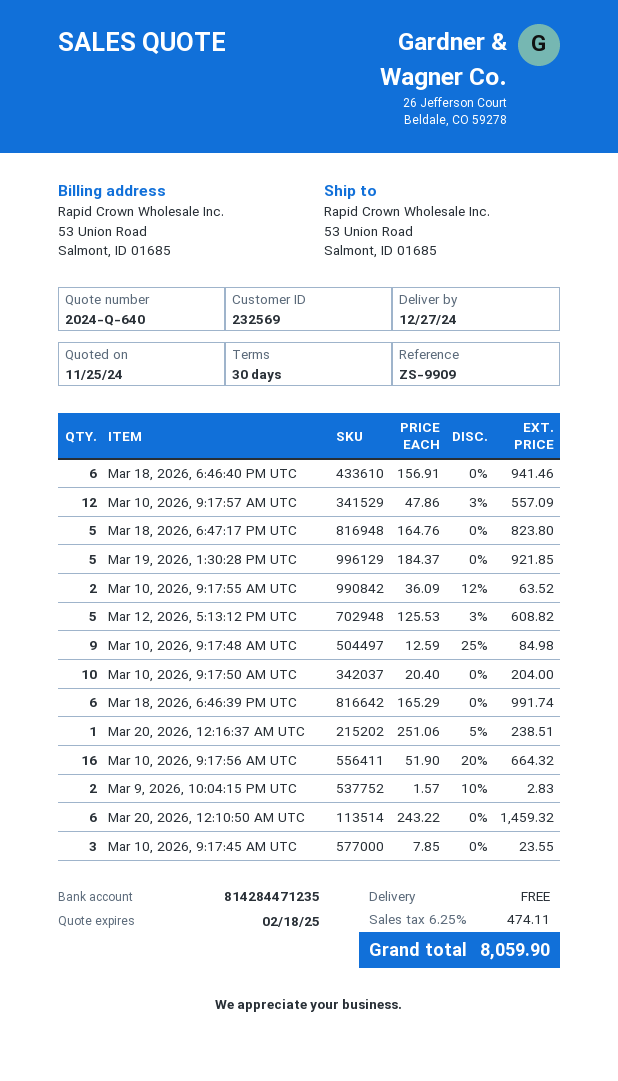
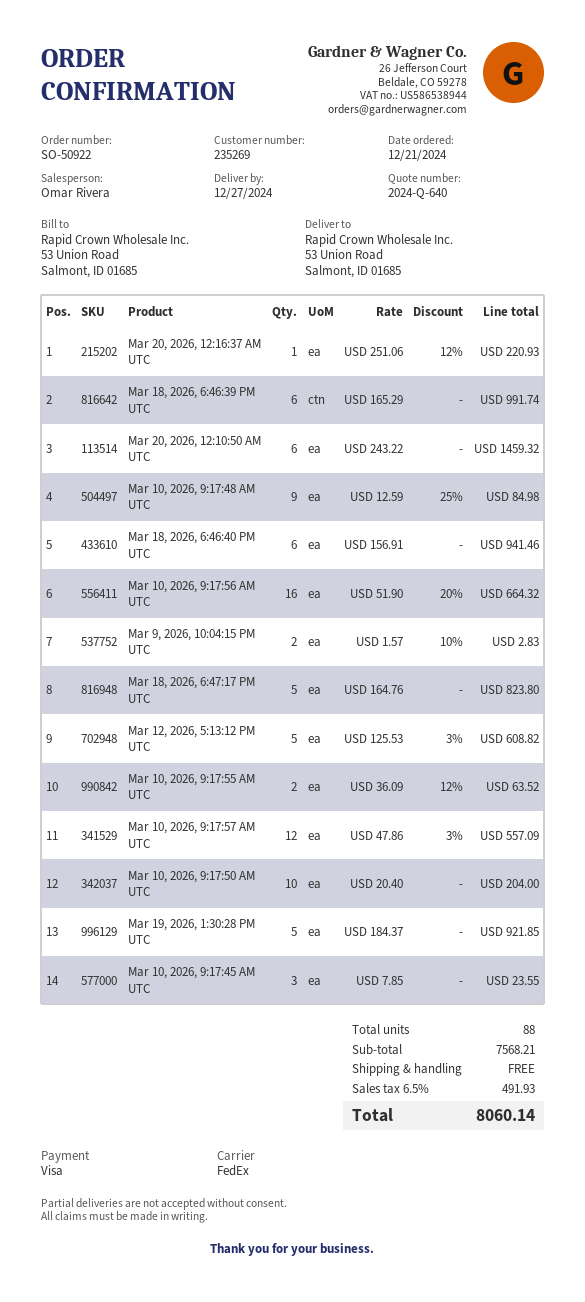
customer number: 232569 -> 235269
Mar 20, 2026, 12:16:37 AM UTC: 1 x 251.06 - 5% = 238.51 -> 1 x 251.06 - 12% = 220.93
tax: 6.25% = 474.11 -> 6.5% = 491.93
total: 8059.90 -> 8060.14

